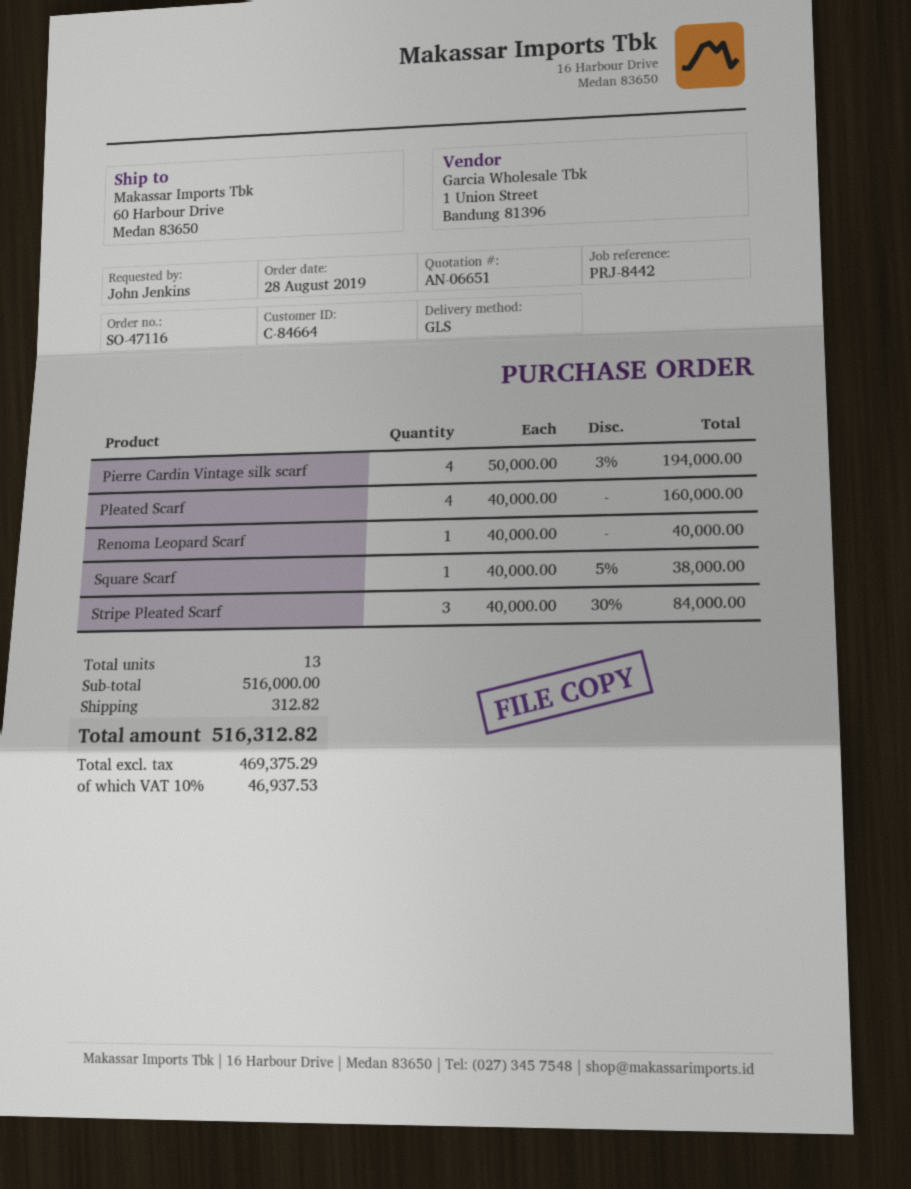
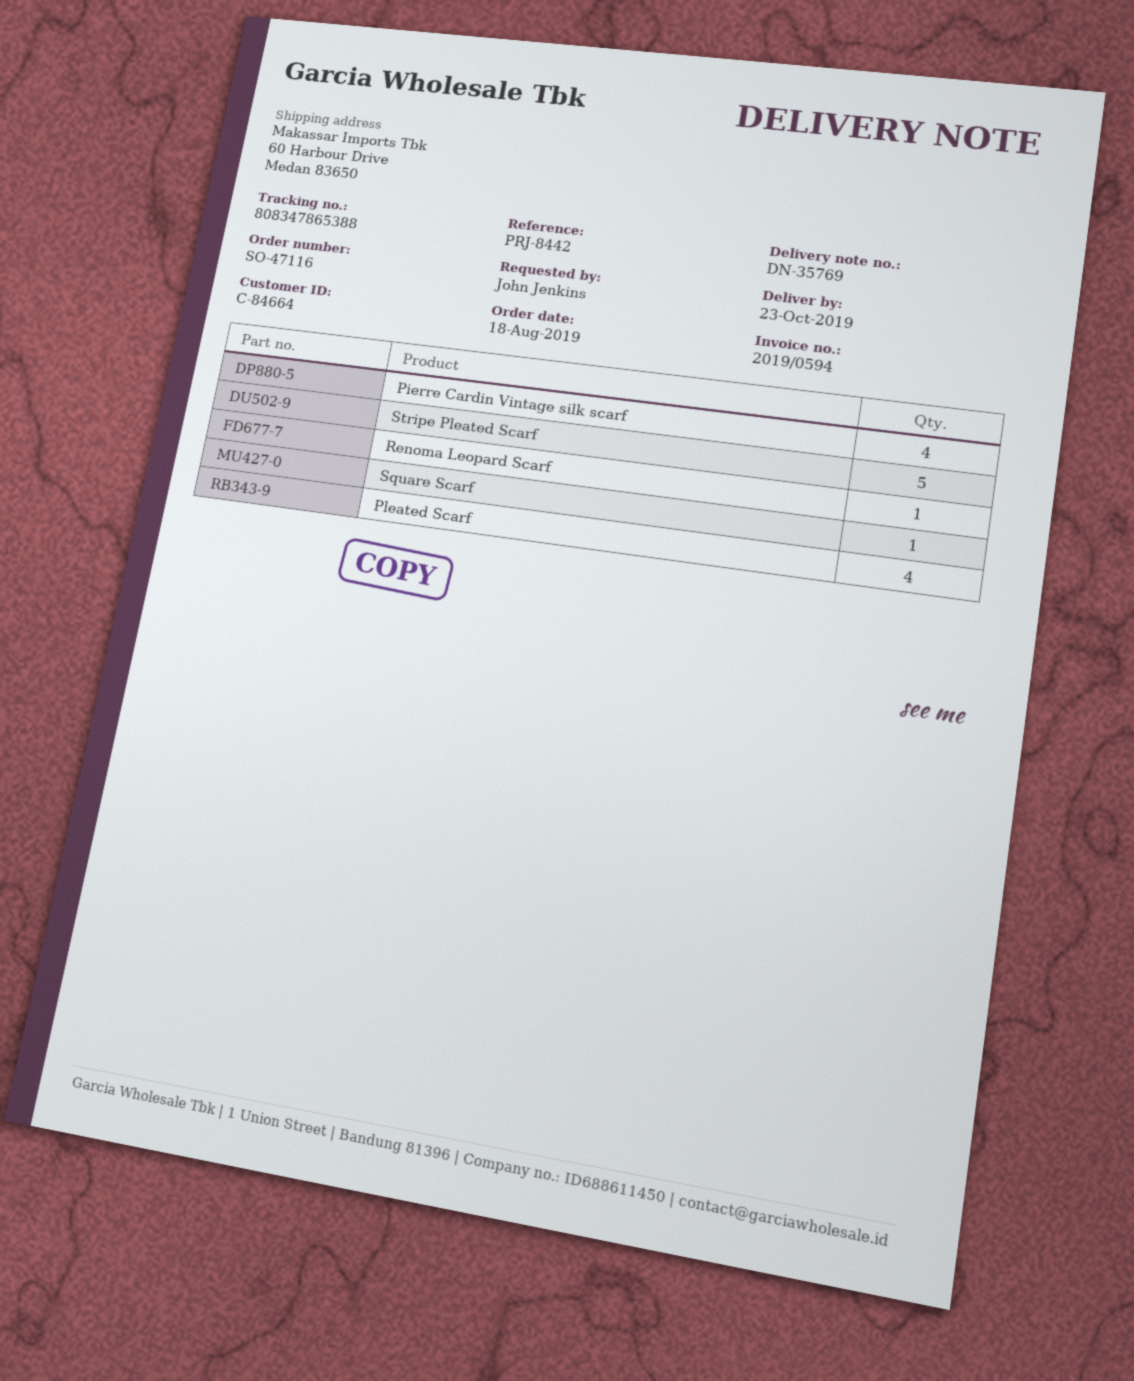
order date: 2019-08-28 -> 2019-08-18
Stripe Pleated Scarf: 3 -> 5

